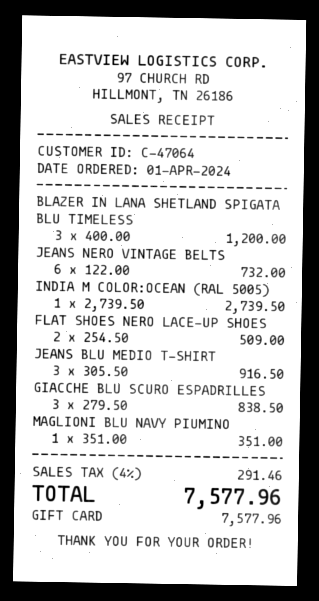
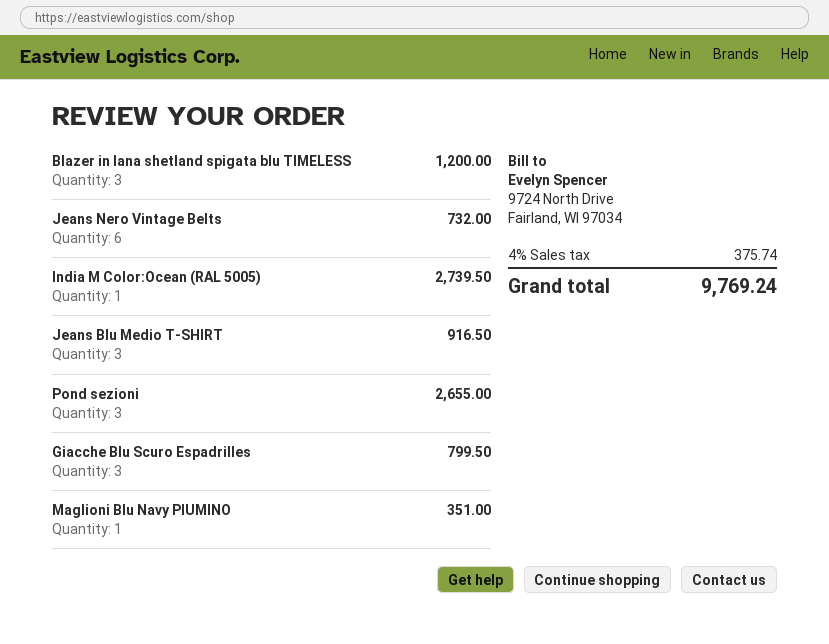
FLAT SHOES NERO LACE-UP SHOES: 2 for 509.00 -> none
GIACCHE BLU SCURO ESPADRILLES: 3 for 838.50 -> 3 for 799.50
Pond sezioni: none -> 3 for 2655.00
tax: 4% = 291.46 -> 4% = 375.74
total: 7577.96 -> 9769.24

